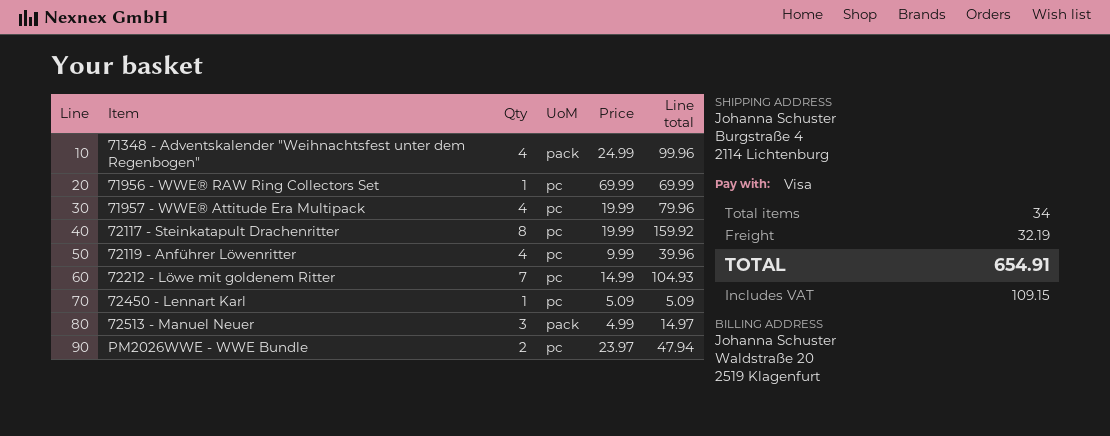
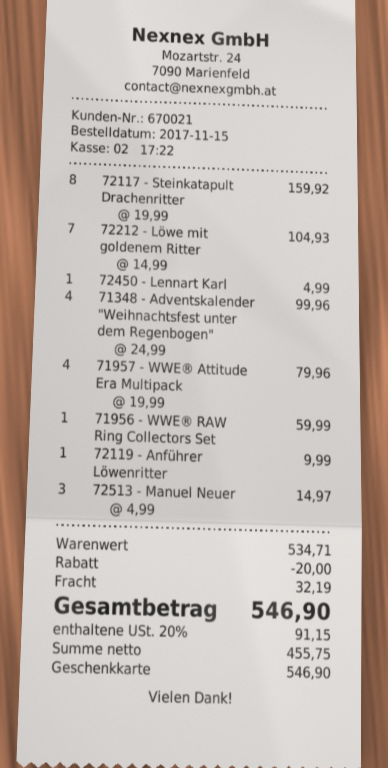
payment method: Visa -> gift card
71956 - WWE® RAW Ring Collectors Set: 1 x 69.99 = 69.99 -> 1 x 59.99 = 59.99
72119 - Anführer Löwenritter: 4 x 9.99 = 39.96 -> 1 x 9.99 = 9.99
72450 - Lennart Karl: 1 x 5.09 = 5.09 -> 1 x 4.99 = 4.99
PM2026WWE - WWE Bundle: 2 x 23.97 = 47.94 -> none
discount: none -> 20.00
tax: 109.15 -> 91.15
total: 654.91 -> 546.90

